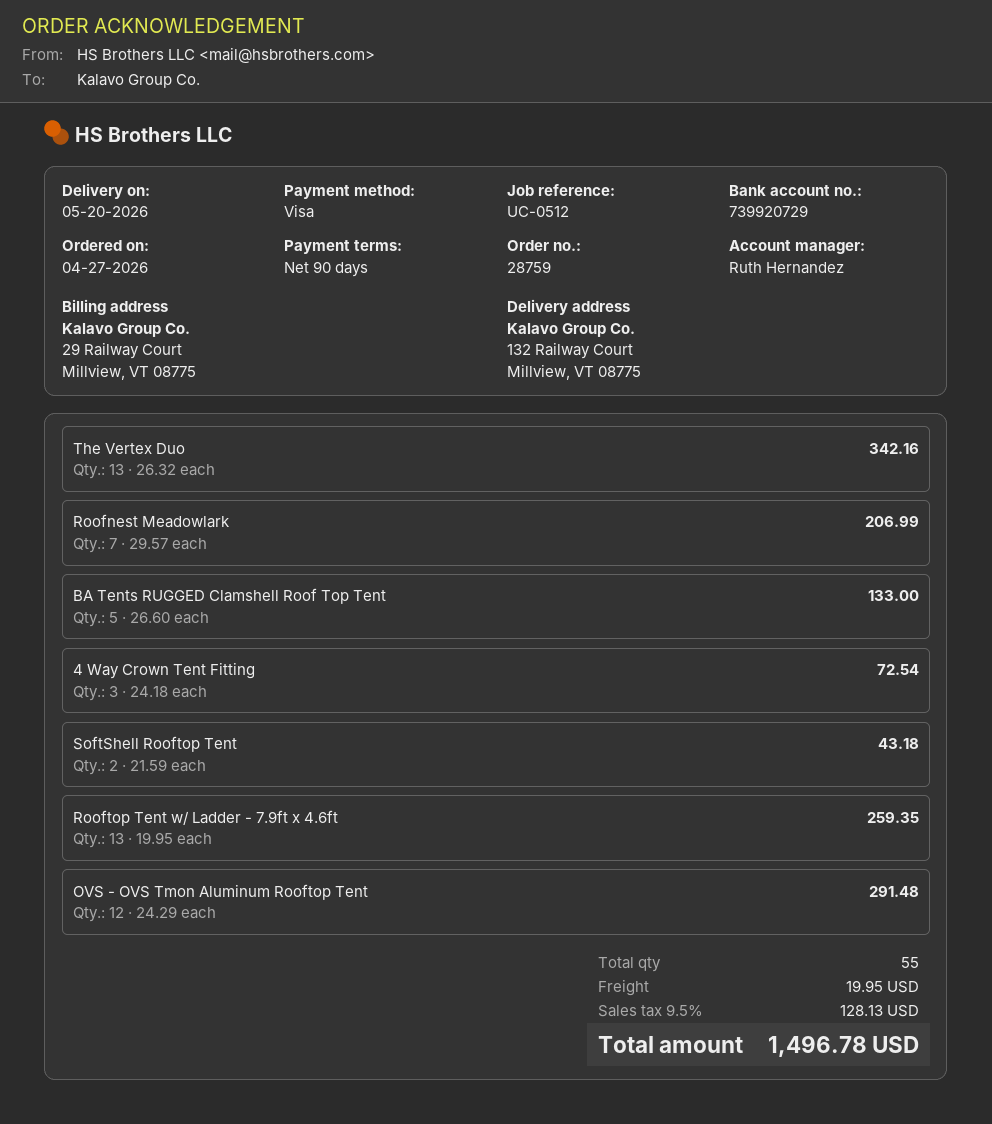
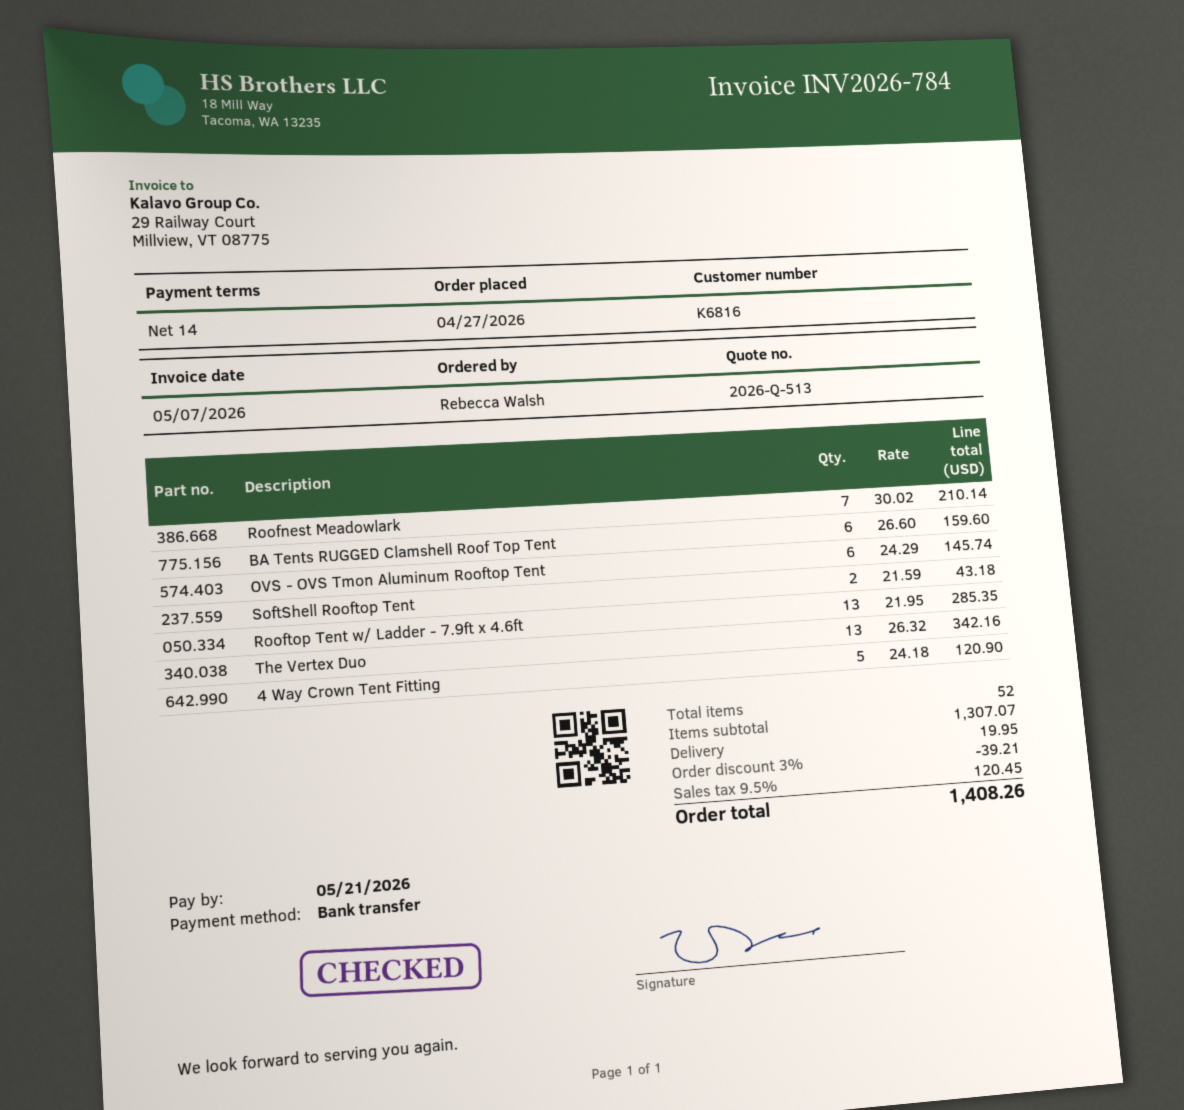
payment terms: 90 days -> 14 days
payment method: Visa -> bank transfer
Roofnest Meadowlark: 7 x 29.57 = 206.99 -> 7 x 30.02 = 210.14
BA Tents RUGGED Clamshell Roof Top Tent: 5 x 26.60 = 133.00 -> 6 x 26.60 = 159.60
4 Way Crown Tent Fitting: 3 x 24.18 = 72.54 -> 5 x 24.18 = 120.90
Rooftop Tent w/ Ladder - 7.9ft x 4.6ft: 13 x 19.95 = 259.35 -> 13 x 21.95 = 285.35
OVS - OVS Tmon Aluminum Rooftop Tent: 12 x 24.29 = 291.48 -> 6 x 24.29 = 145.74
total quantity: 55 -> 52
discount: none -> 3% = 39.21
tax: 9.5% = 128.13 -> 9.5% = 120.45
total: 1496.78 -> 1408.26

